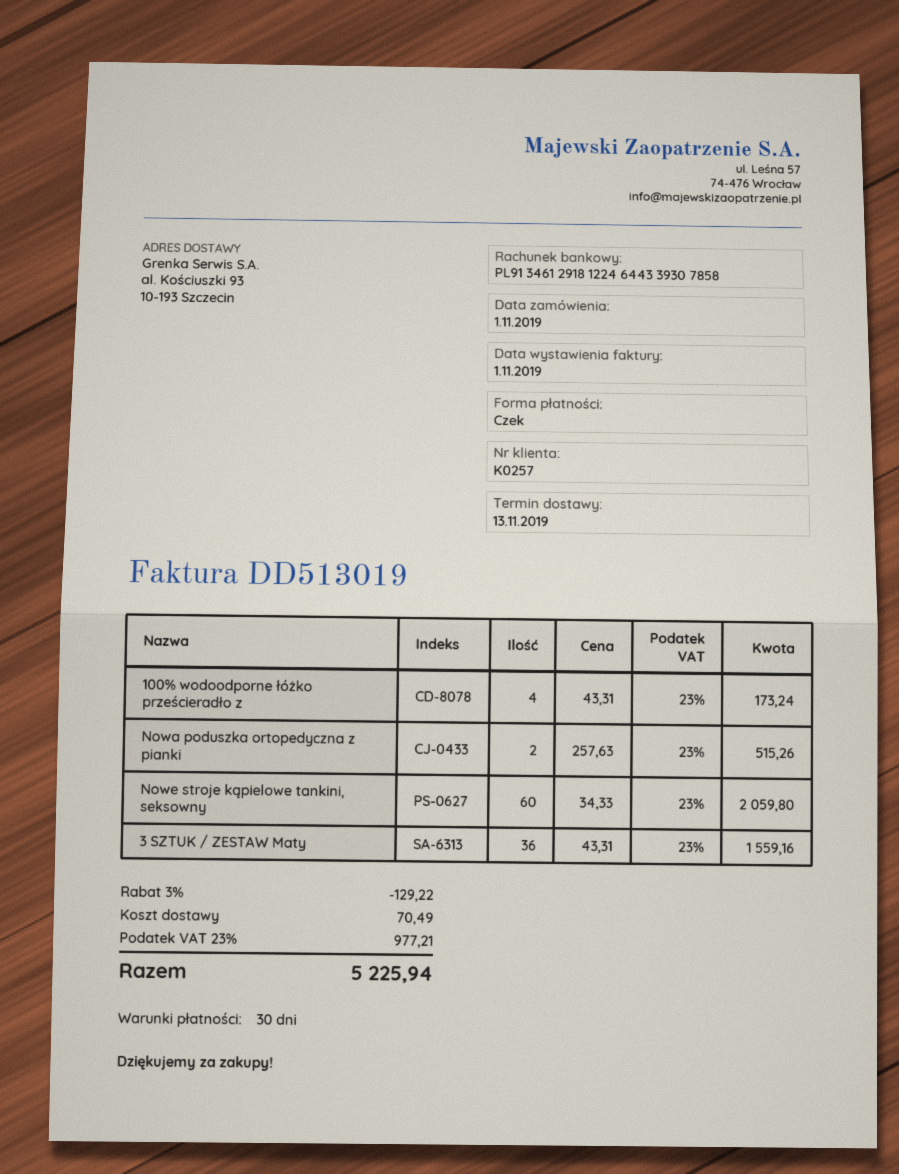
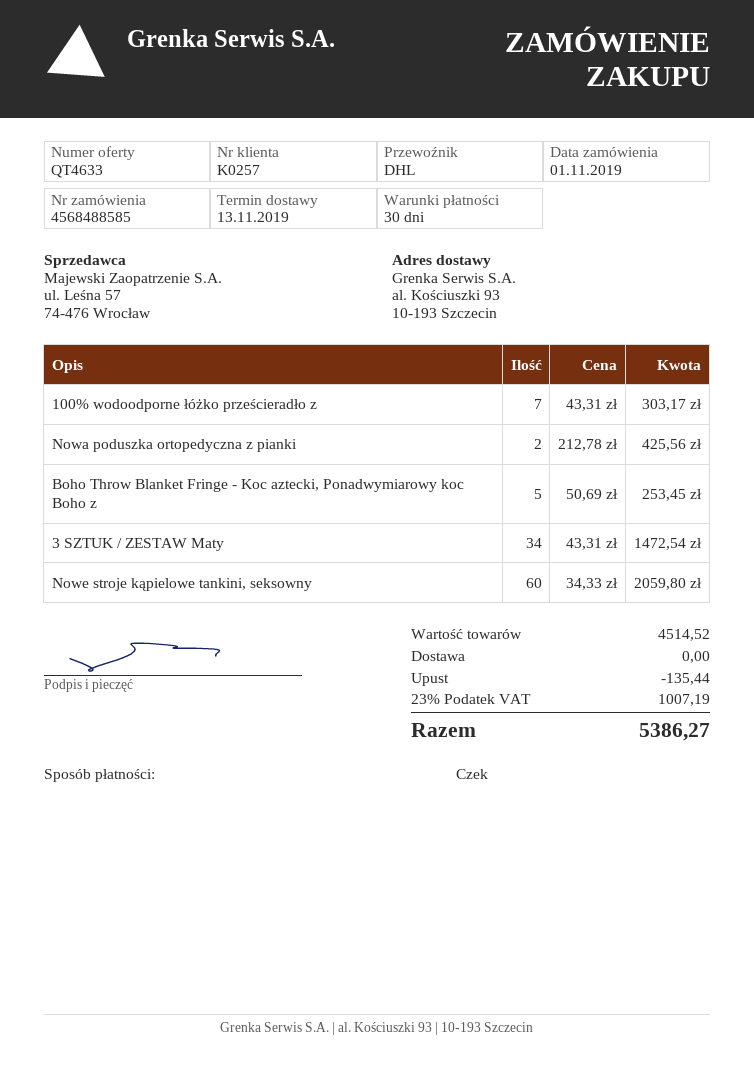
100% wodoodporne łóżko prześcieradło z: 4 x 43.31 = 173.24 -> 7 x 43.31 = 303.17
Nowa poduszka ortopedyczna z pianki: 2 x 257.63 = 515.26 -> 2 x 212.78 = 425.56
3 SZTUK / ZESTAW Maty: 36 x 43.31 = 1559.16 -> 34 x 43.31 = 1472.54
Boho Throw Blanket Fringe - Koc aztecki, Ponadwymiarowy koc Boho z: none -> 5 x 50.69 = 253.45
discount: 129.22 -> 135.44
shipping: 70.49 -> 0.00
tax: 23% = 977.21 -> 23% = 1007.19
total: 5225.94 -> 5386.27

